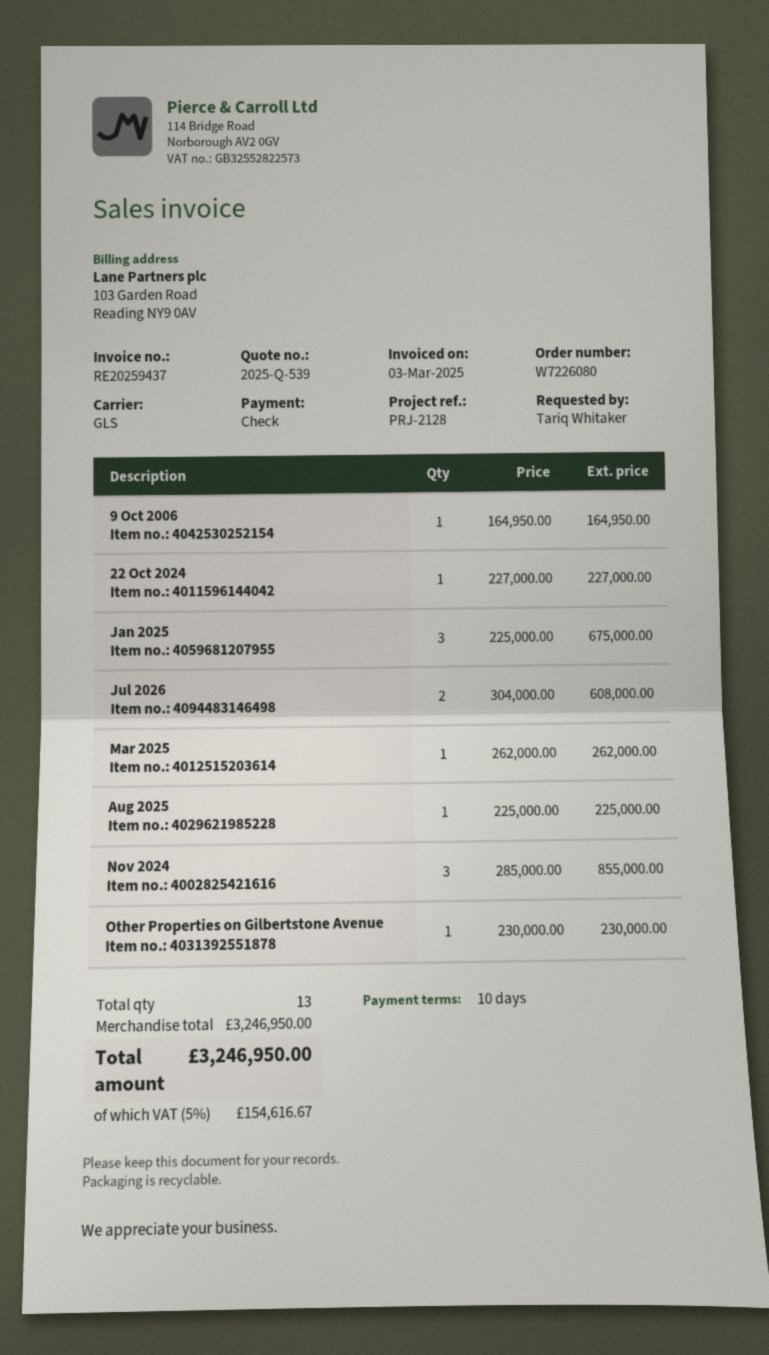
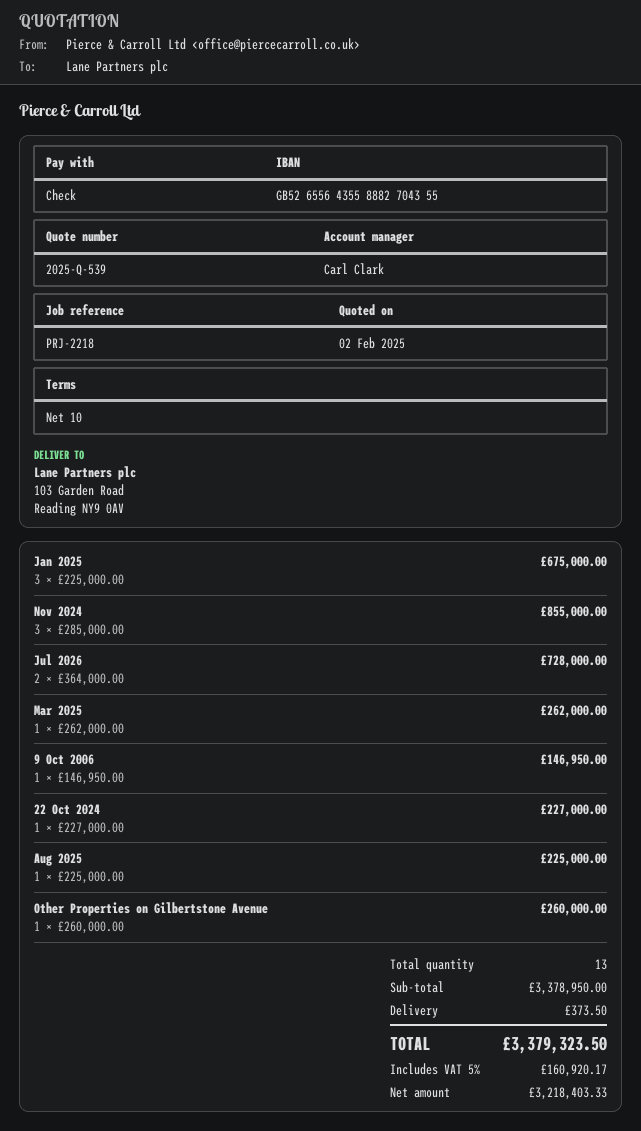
reference: PRJ-2128 -> PRJ-2218
9 Oct 2006: 1 x 164950.00 = 164950.00 -> 1 x 146950.00 = 146950.00
Jul 2026: 2 x 304000.00 = 608000.00 -> 2 x 364000.00 = 728000.00
Other Properties on Gilbertstone Avenue: 1 x 230000.00 = 230000.00 -> 1 x 260000.00 = 260000.00
subtotal: 3246950.00 -> 3378950.00
shipping: none -> 373.50
tax: 5% = 154616.67 -> 5% = 160920.17
total: 3246950.00 -> 3379323.50

